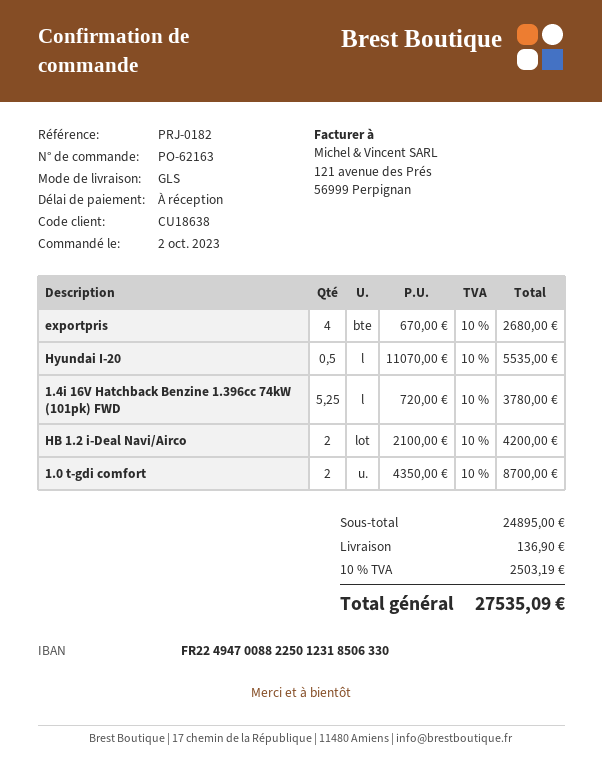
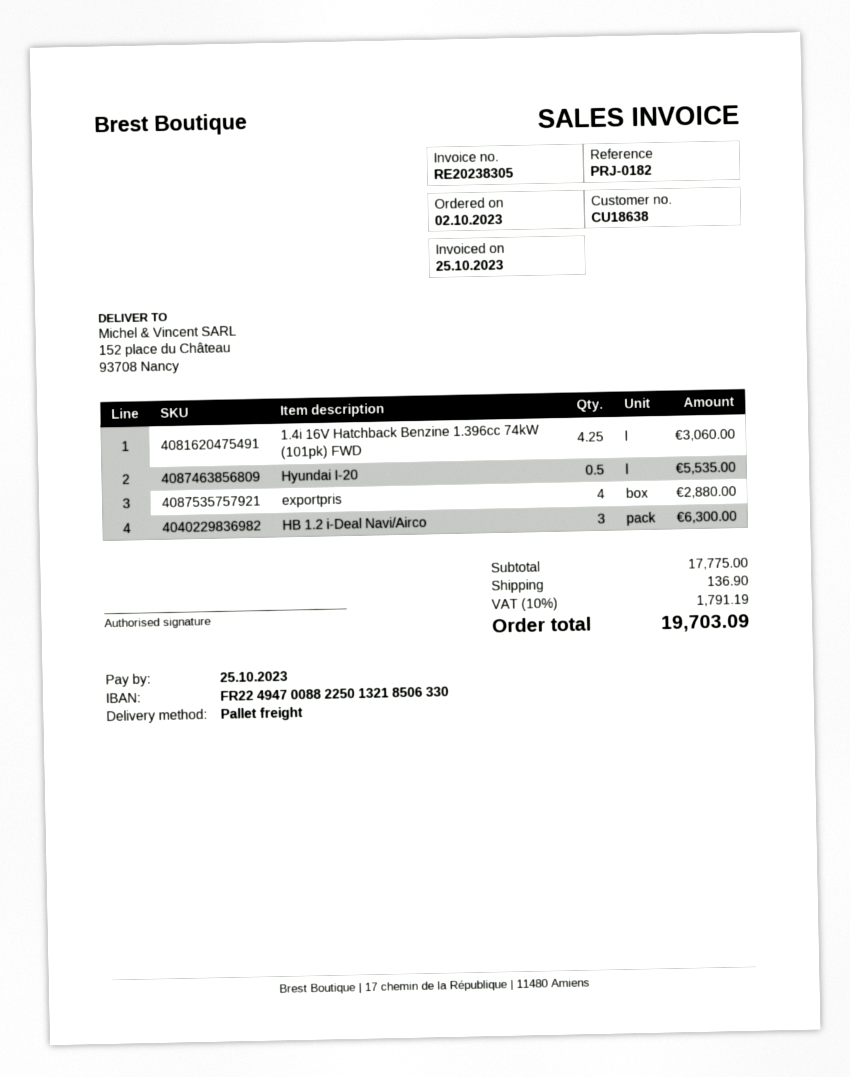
bank account: FR2249470088225012318506330 -> FR2249470088225013218506330
shipping method: GLS -> pallet freight
exportpris: 4 for 2680.00 -> 4 for 2880.00
1.4i 16V Hatchback Benzine 1.396cc 74kW (101pk) FWD: 5.25 for 3780.00 -> 4.25 for 3060.00
HB 1.2 i-Deal Navi/Airco: 2 for 4200.00 -> 3 for 6300.00
1.0 t-gdi comfort: 2 for 8700.00 -> none
subtotal: 24895.00 -> 17775.00
tax: 10% = 2503.19 -> 10% = 1791.19
total: 27535.09 -> 19703.09

